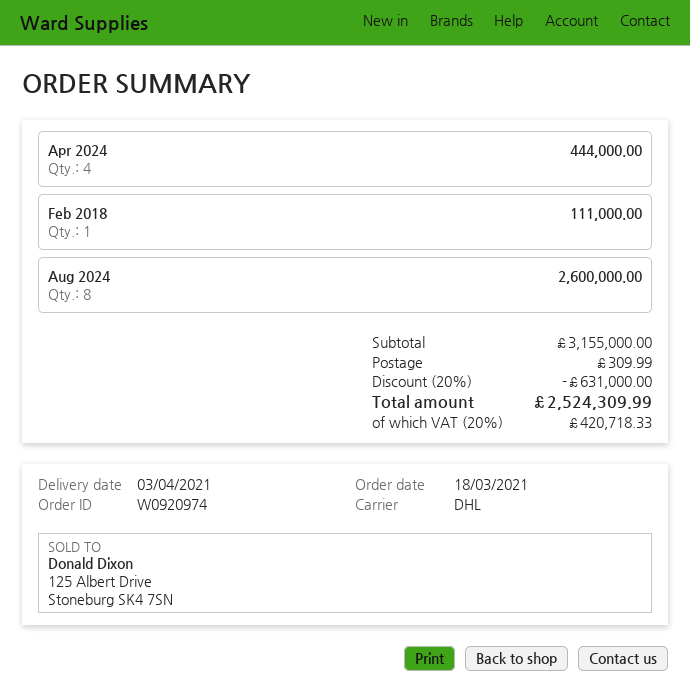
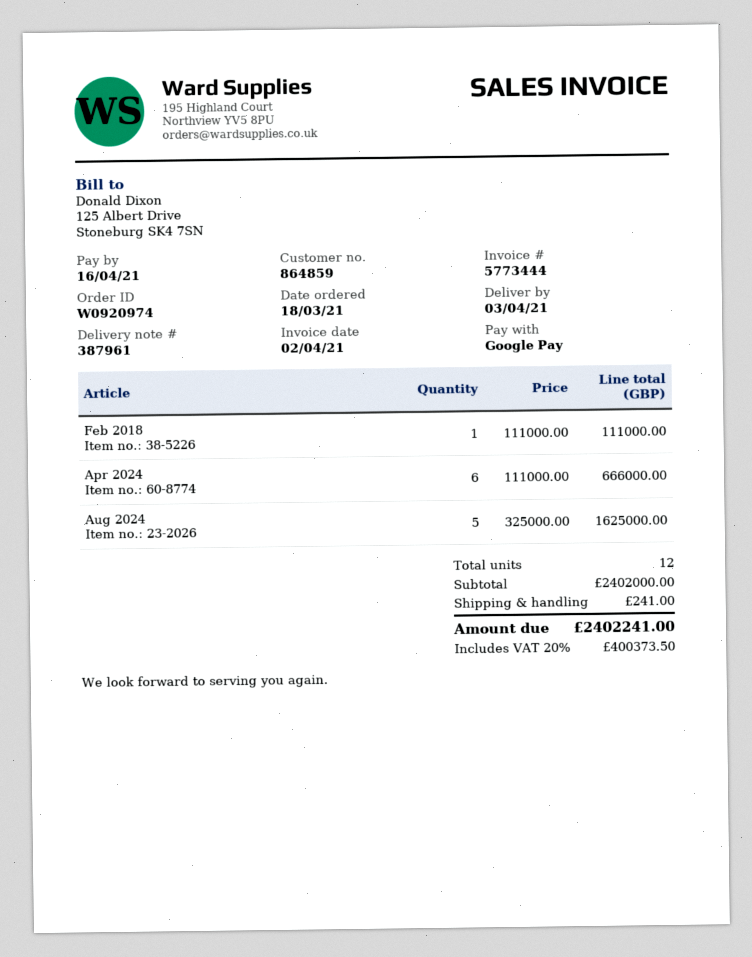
Apr 2024: 4 for 444000.00 -> 6 for 666000.00
Aug 2024: 8 for 2600000.00 -> 5 for 1625000.00
subtotal: 3155000.00 -> 2402000.00
discount: 20% = 631000.00 -> none
shipping: 309.99 -> 241.00
tax: 20% = 420718.33 -> 20% = 400373.50
total: 2524309.99 -> 2402241.00

